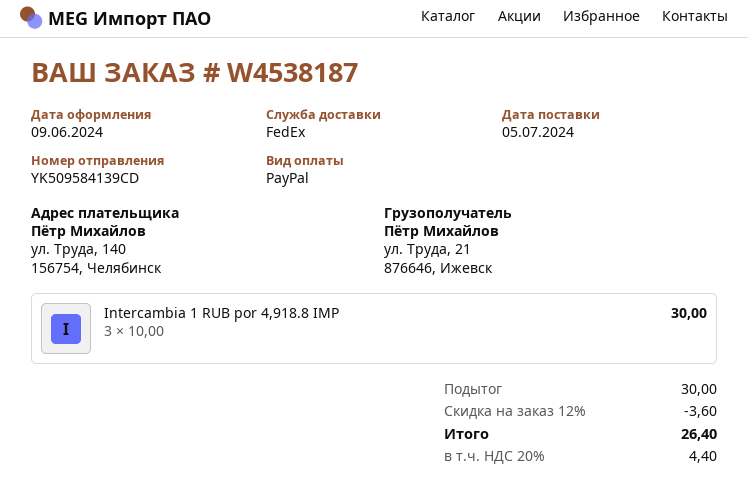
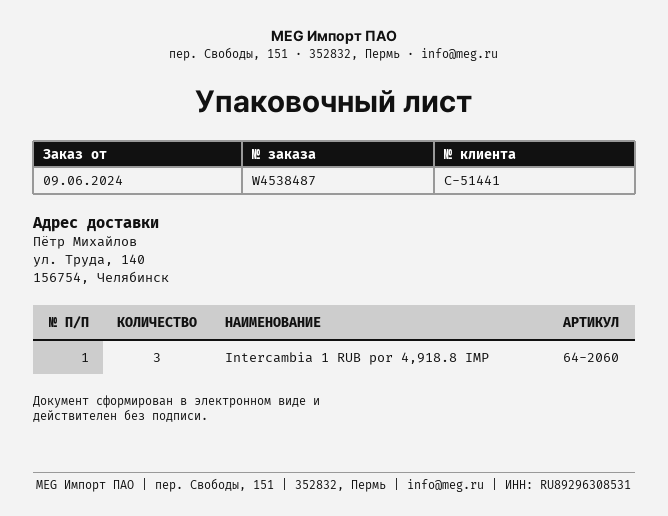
order number: W4538187 -> W4538487
ship to: ул. Труда, 21, 876646, Ижевск -> ул. Труда, 140, 156754, Челябинск

